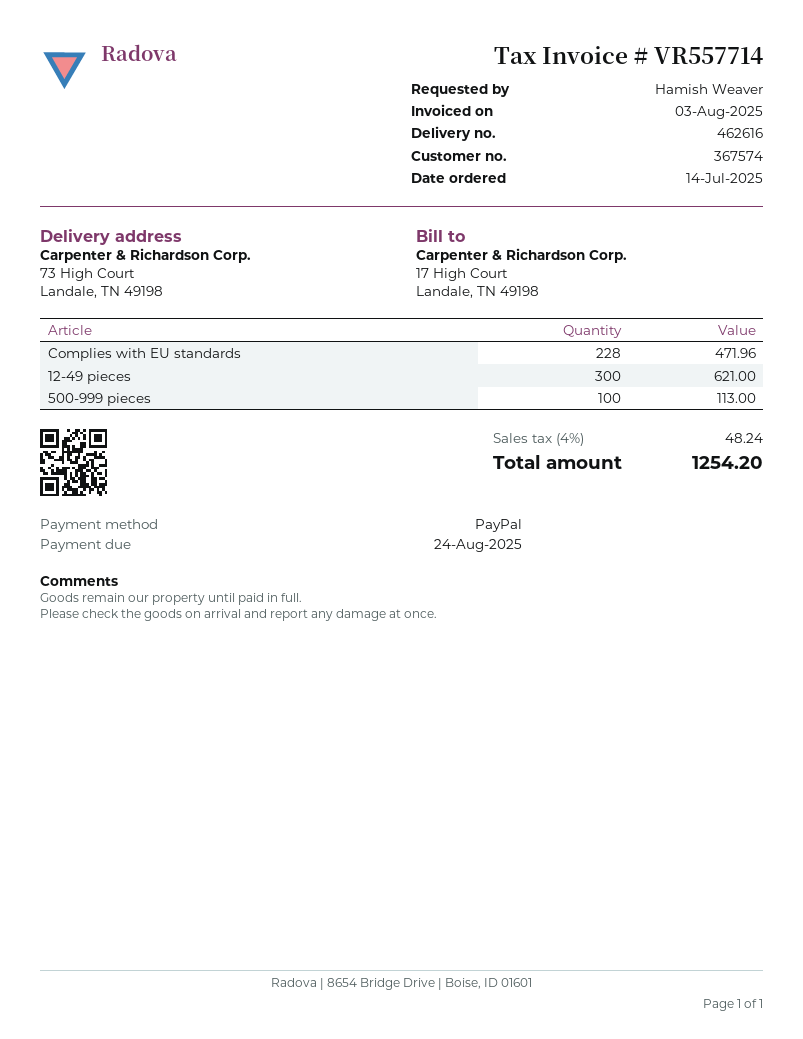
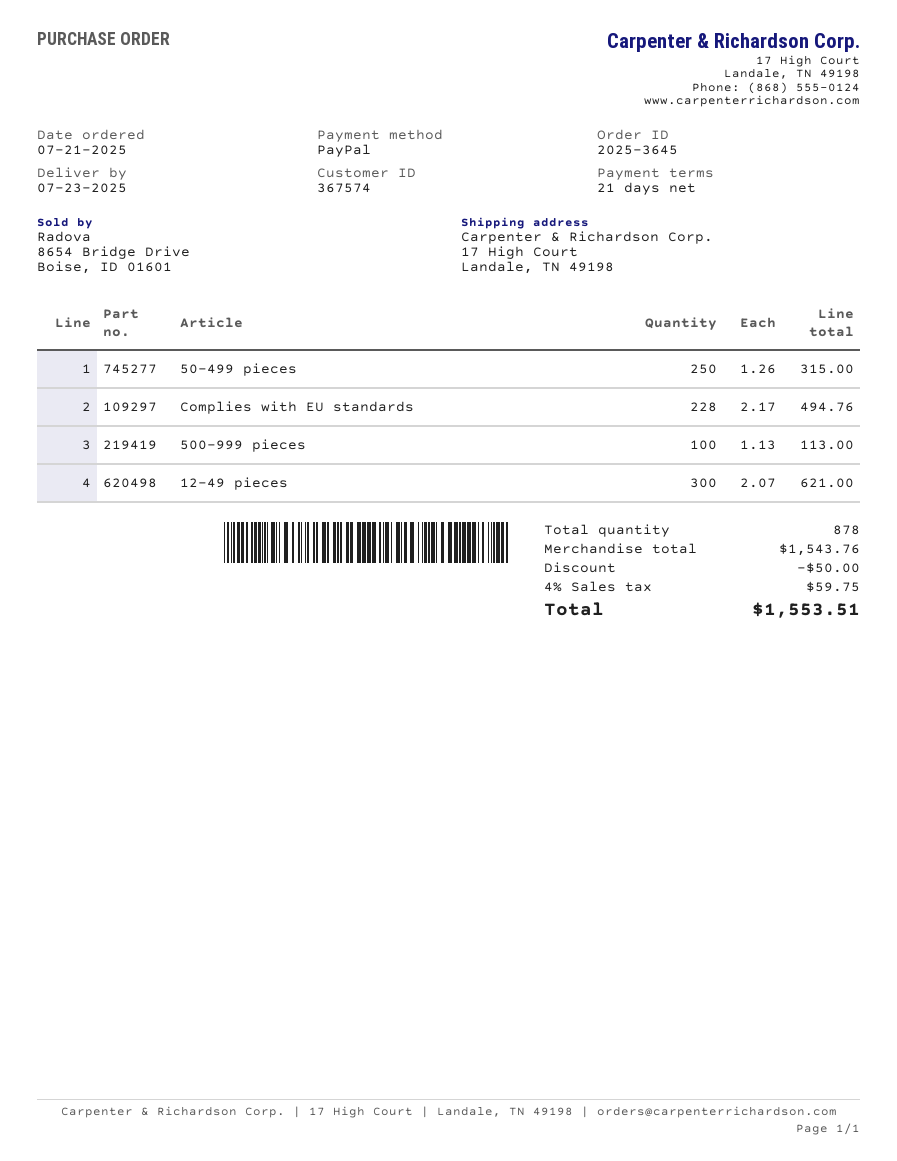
order date: 2025-07-14 -> 2025-07-21
ship to: 73 High Court, Landale, TN 49198 -> 17 High Court, Landale, TN 49198
Complies with EU standards: 228 for 471.96 -> 228 for 494.76
50-499 pieces: none -> 250 for 315.00
discount: none -> 50.00
tax: 4% = 48.24 -> 4% = 59.75
total: 1254.20 -> 1553.51

